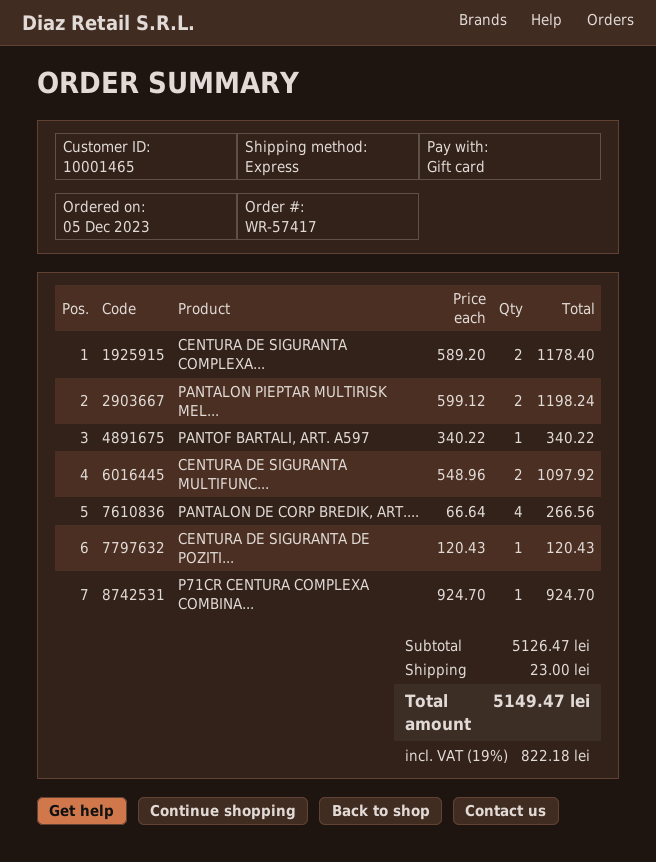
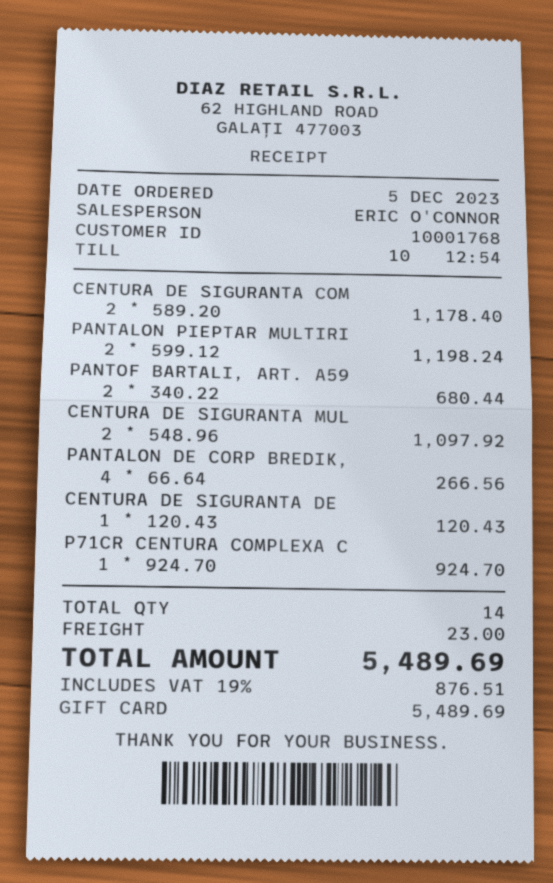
customer number: 10001465 -> 10001768
PANTOF BARTALI, ART. A597: 1 x 340.22 = 340.22 -> 2 x 340.22 = 680.44
tax: 19% = 822.18 -> 19% = 876.51
total: 5149.47 -> 5489.69

